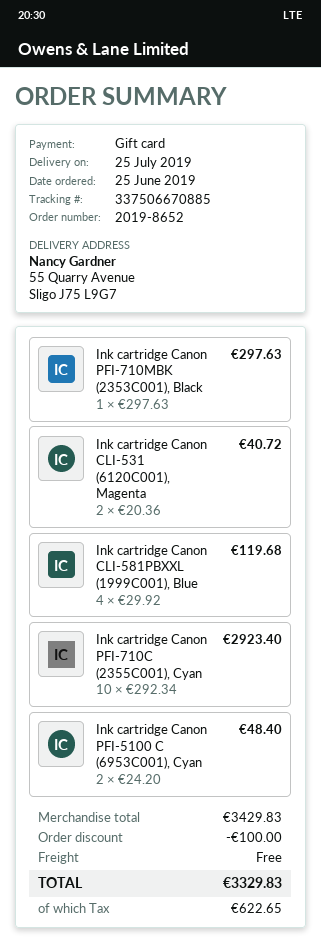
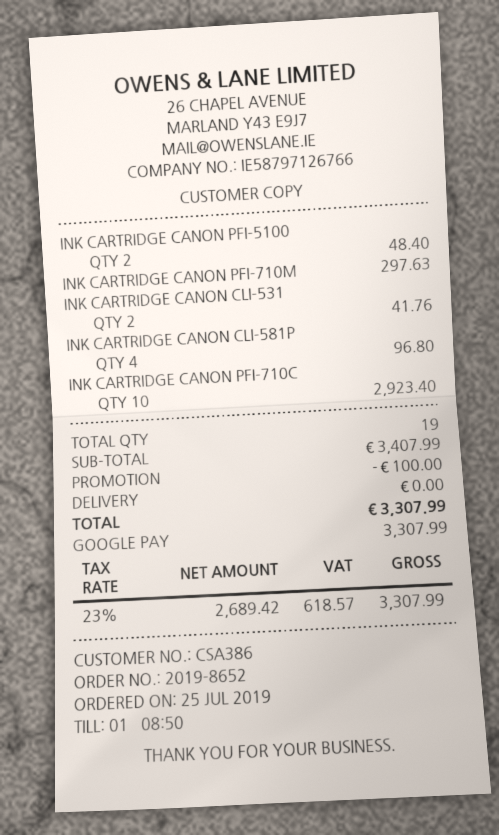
order date: 2019-06-25 -> 2019-07-25
payment method: gift card -> Google Pay
Ink cartridge Canon CLI-531 (6120C001), Magenta: 2 for 40.72 -> 2 for 41.76
Ink cartridge Canon CLI-581PBXXL (1999C001), Blue: 4 for 119.68 -> 4 for 96.80
subtotal: 3429.83 -> 3407.99
tax: 622.65 -> 618.57
total: 3329.83 -> 3307.99

